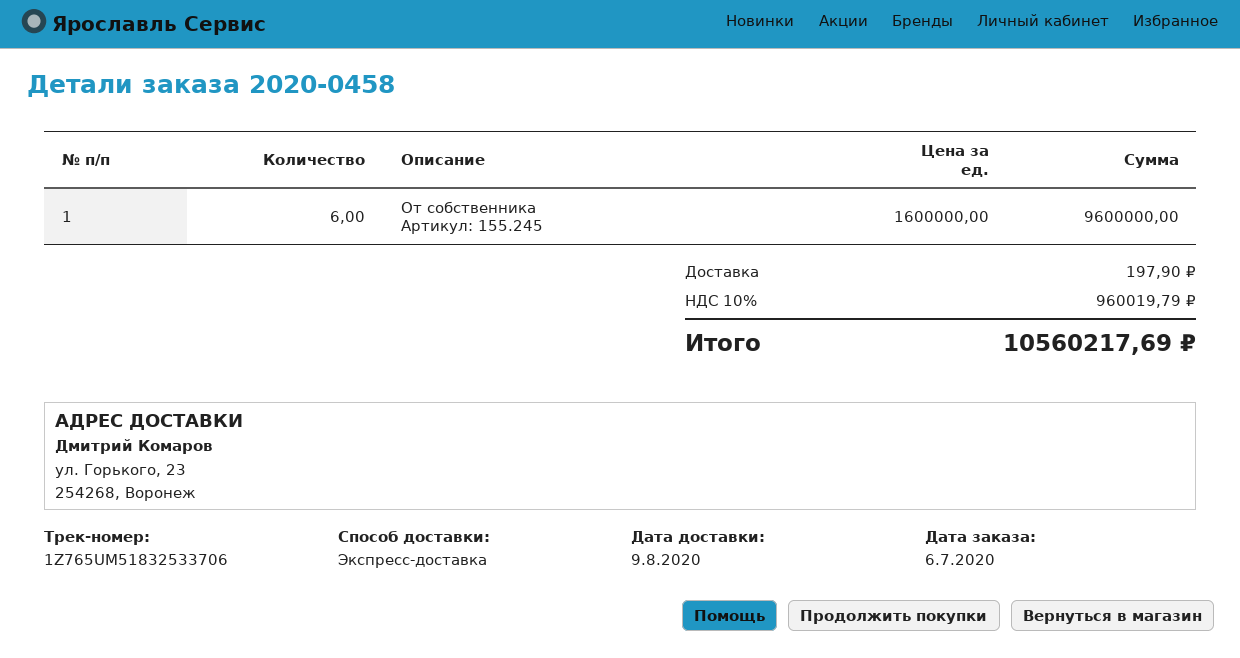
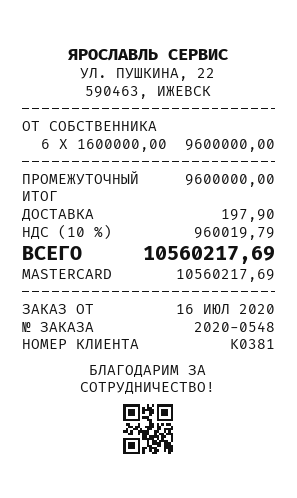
order number: 2020-0458 -> 2020-0548
order date: 2020-07-06 -> 2020-07-16

